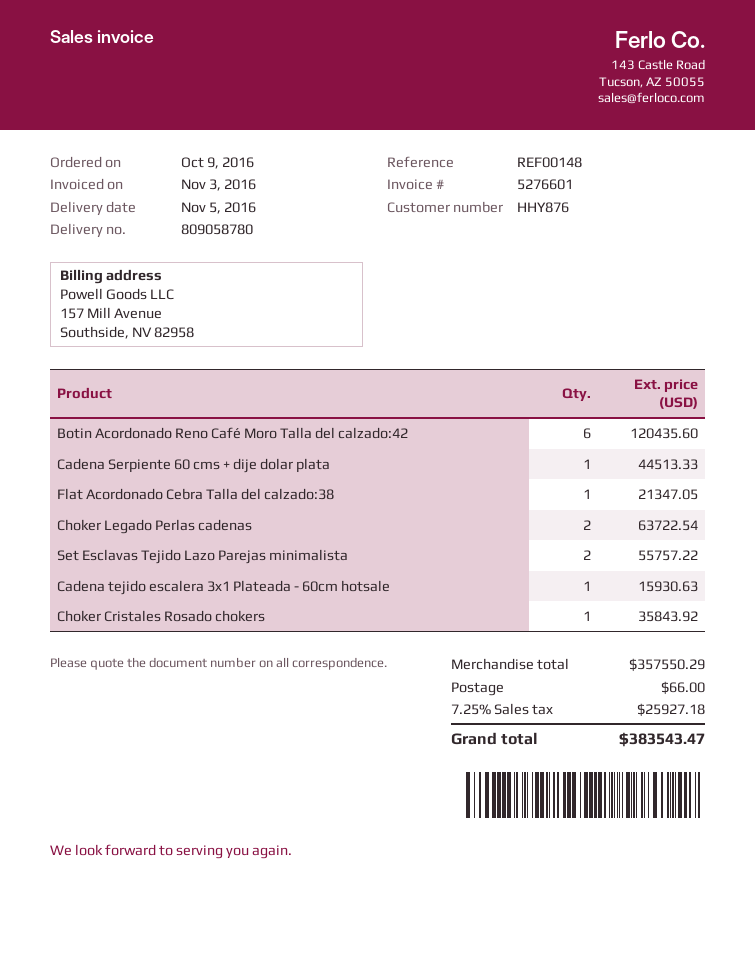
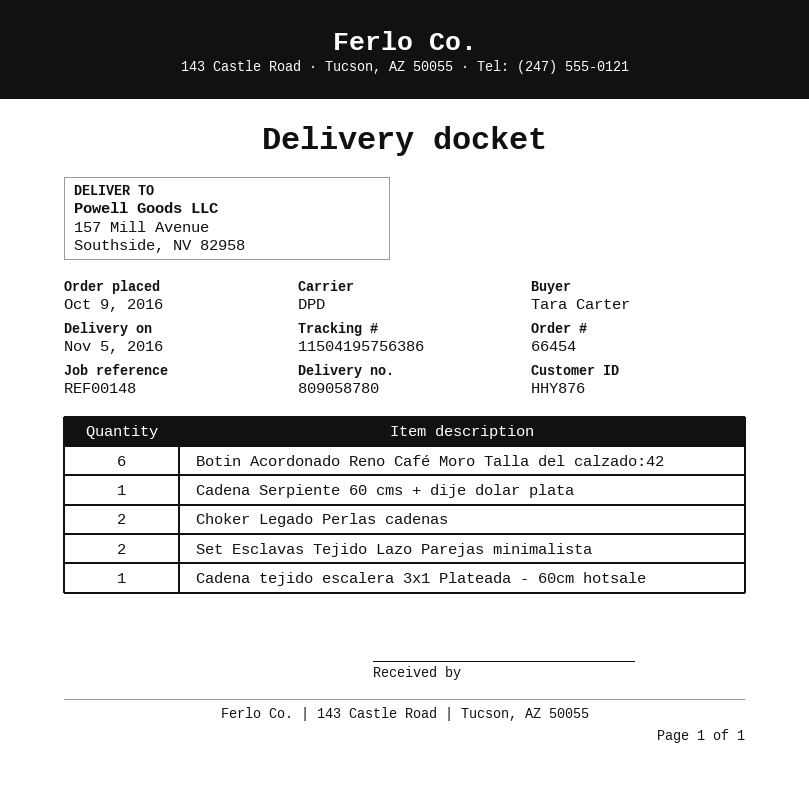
Flat Acordonado Cebra Talla del calzado:38: 1 -> none
Choker Cristales Rosado chokers: 1 -> none

